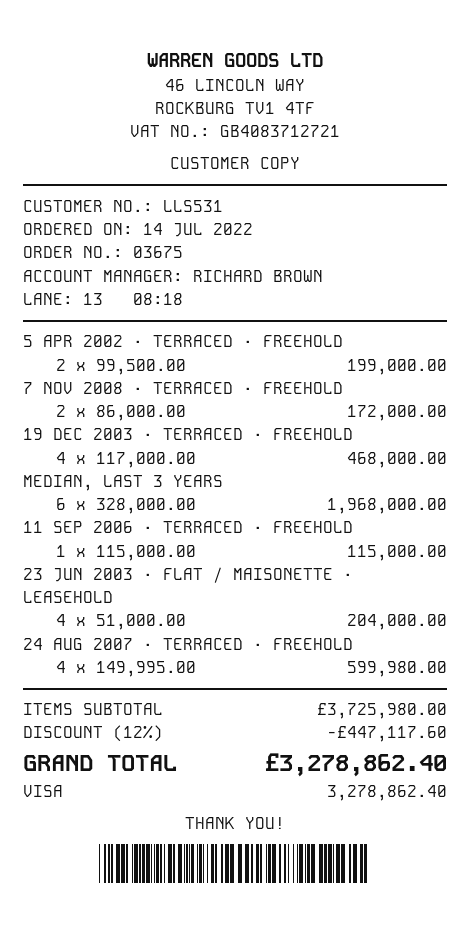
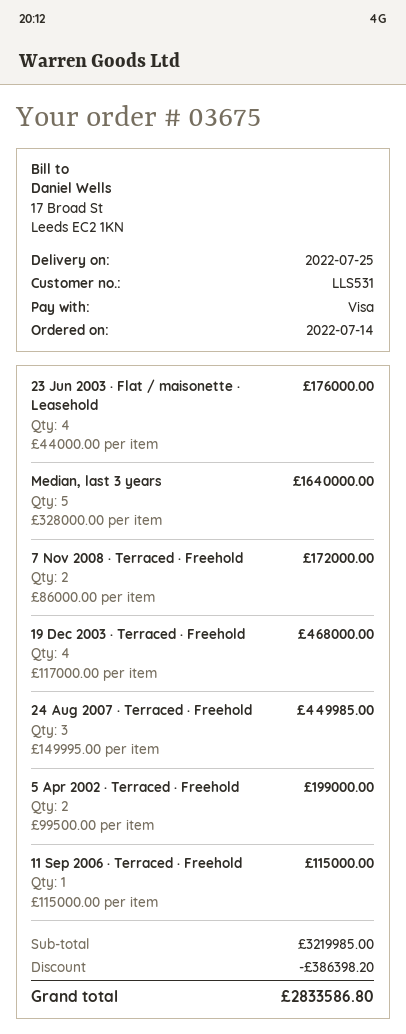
MEDIAN, LAST 3 YEARS: 6 x 328000.00 = 1968000.00 -> 5 x 328000.00 = 1640000.00
23 JUN 2003 · FLAT / MAISONETTE · LEASEHOLD: 4 x 51000.00 = 204000.00 -> 4 x 44000.00 = 176000.00
24 AUG 2007 · TERRACED · FREEHOLD: 4 x 149995.00 = 599980.00 -> 3 x 149995.00 = 449985.00
subtotal: 3725980.00 -> 3219985.00
discount: 447117.60 -> 386398.20
total: 3278862.40 -> 2833586.80

